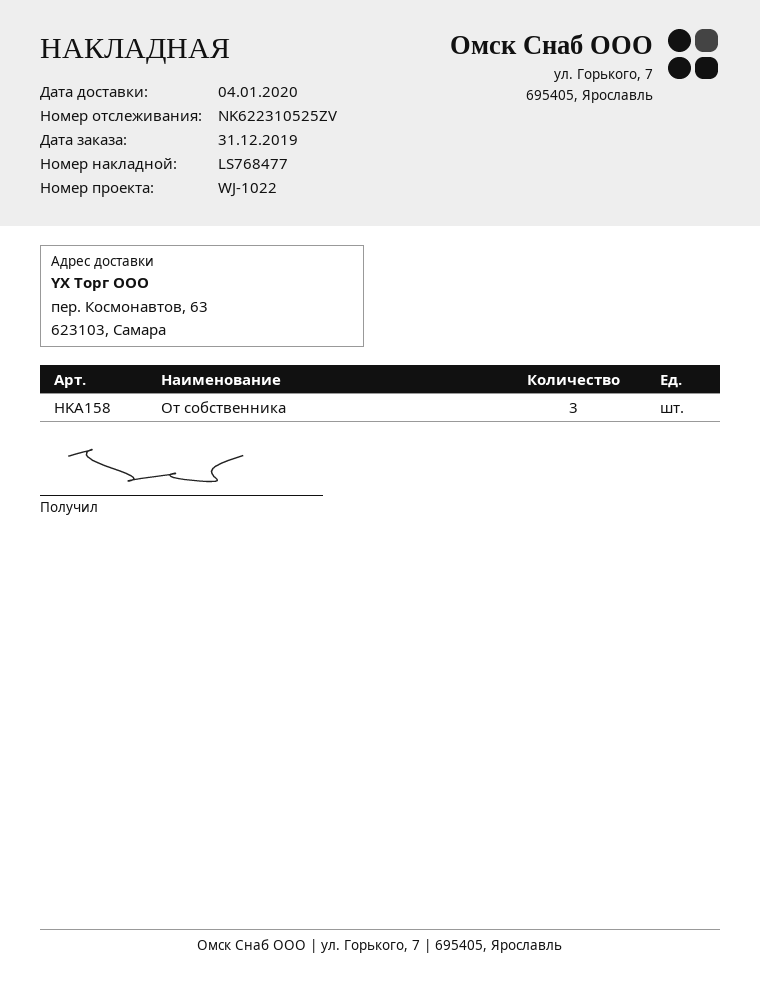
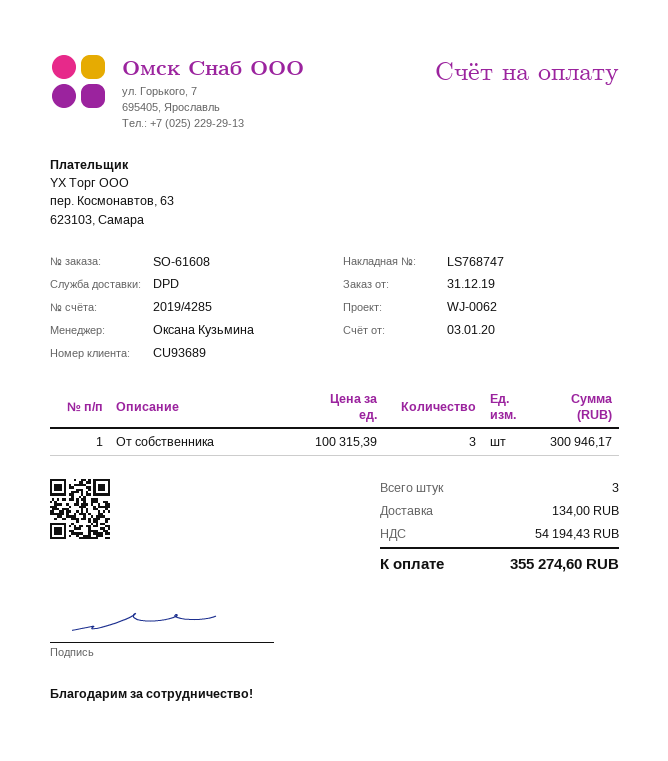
delivery note number: LS768477 -> LS768747
reference: WJ-1022 -> WJ-0062

